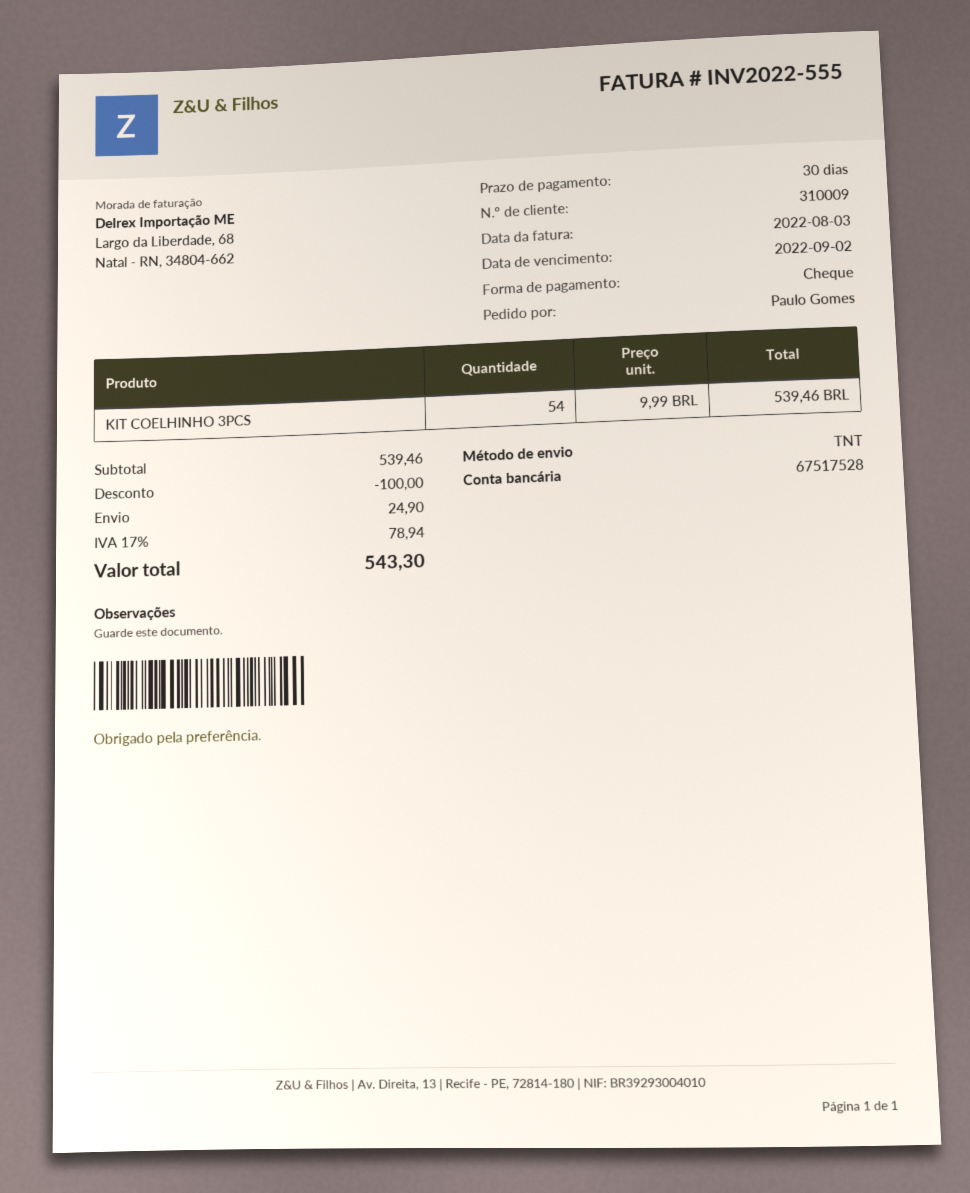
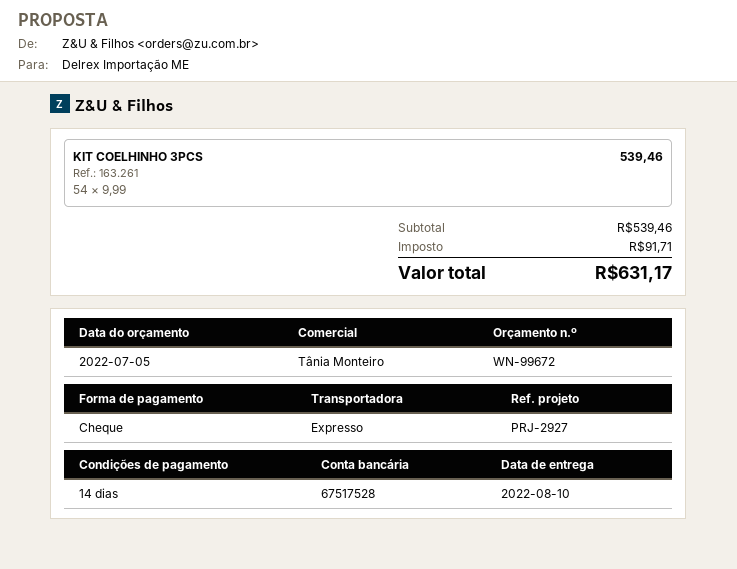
payment terms: 30 days -> 14 days
shipping method: TNT -> express
discount: 100.00 -> none
shipping: 24.90 -> none
tax: 78.94 -> 91.71
total: 543.30 -> 631.17

